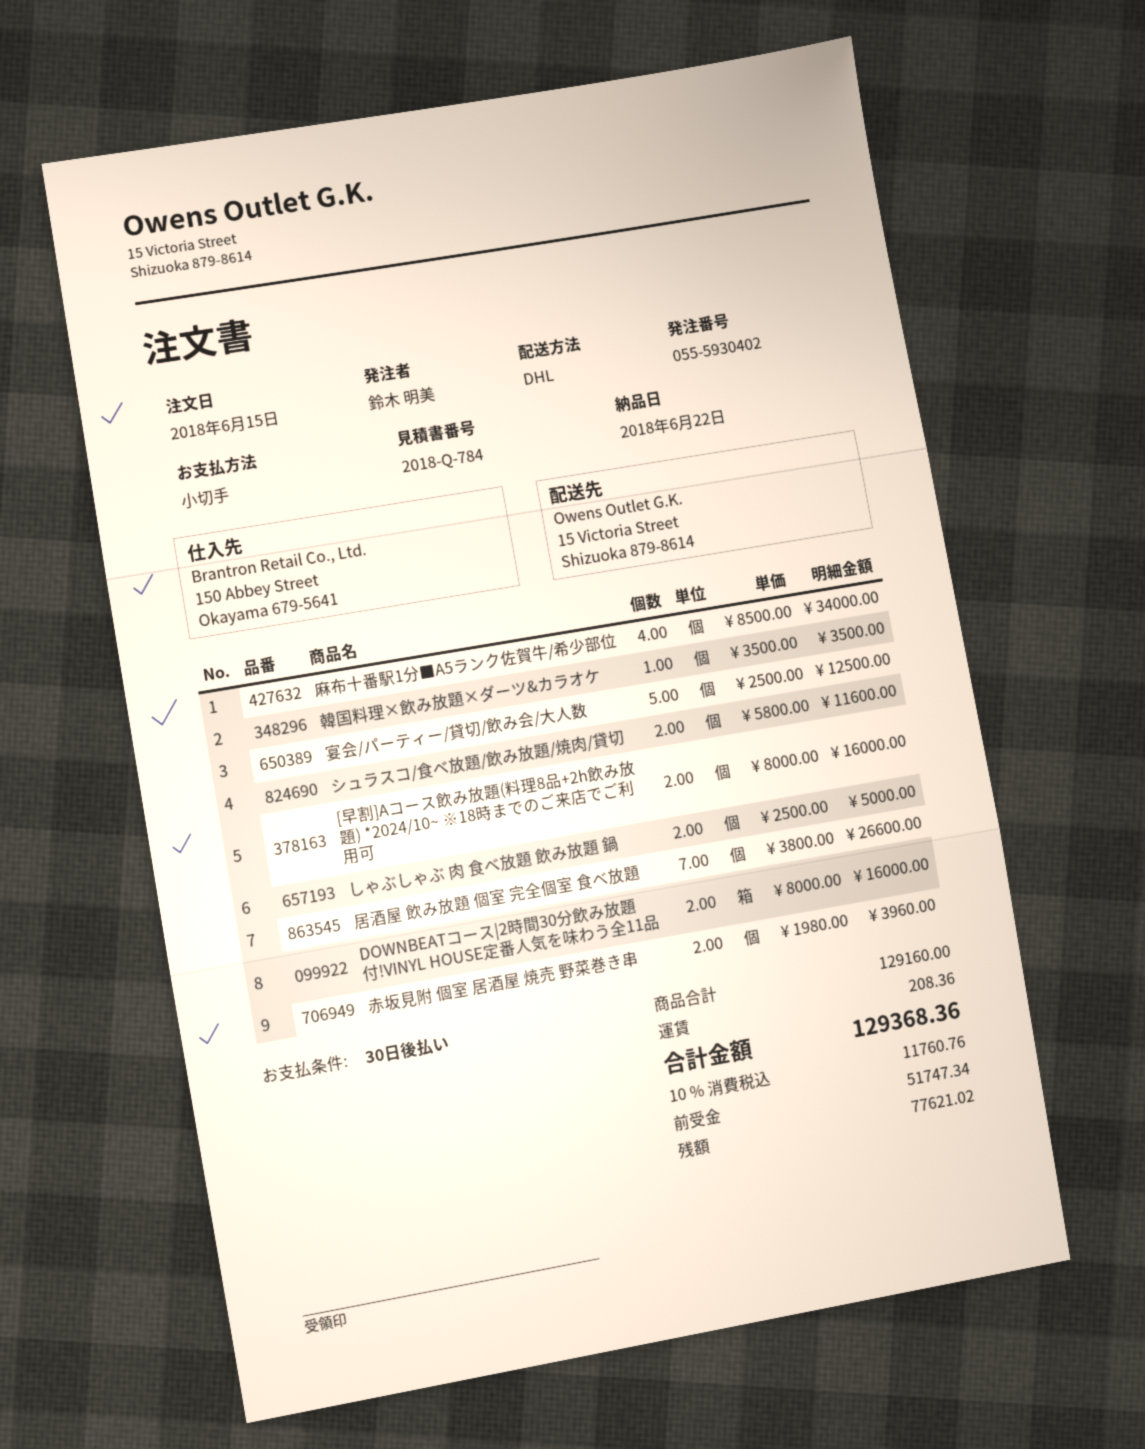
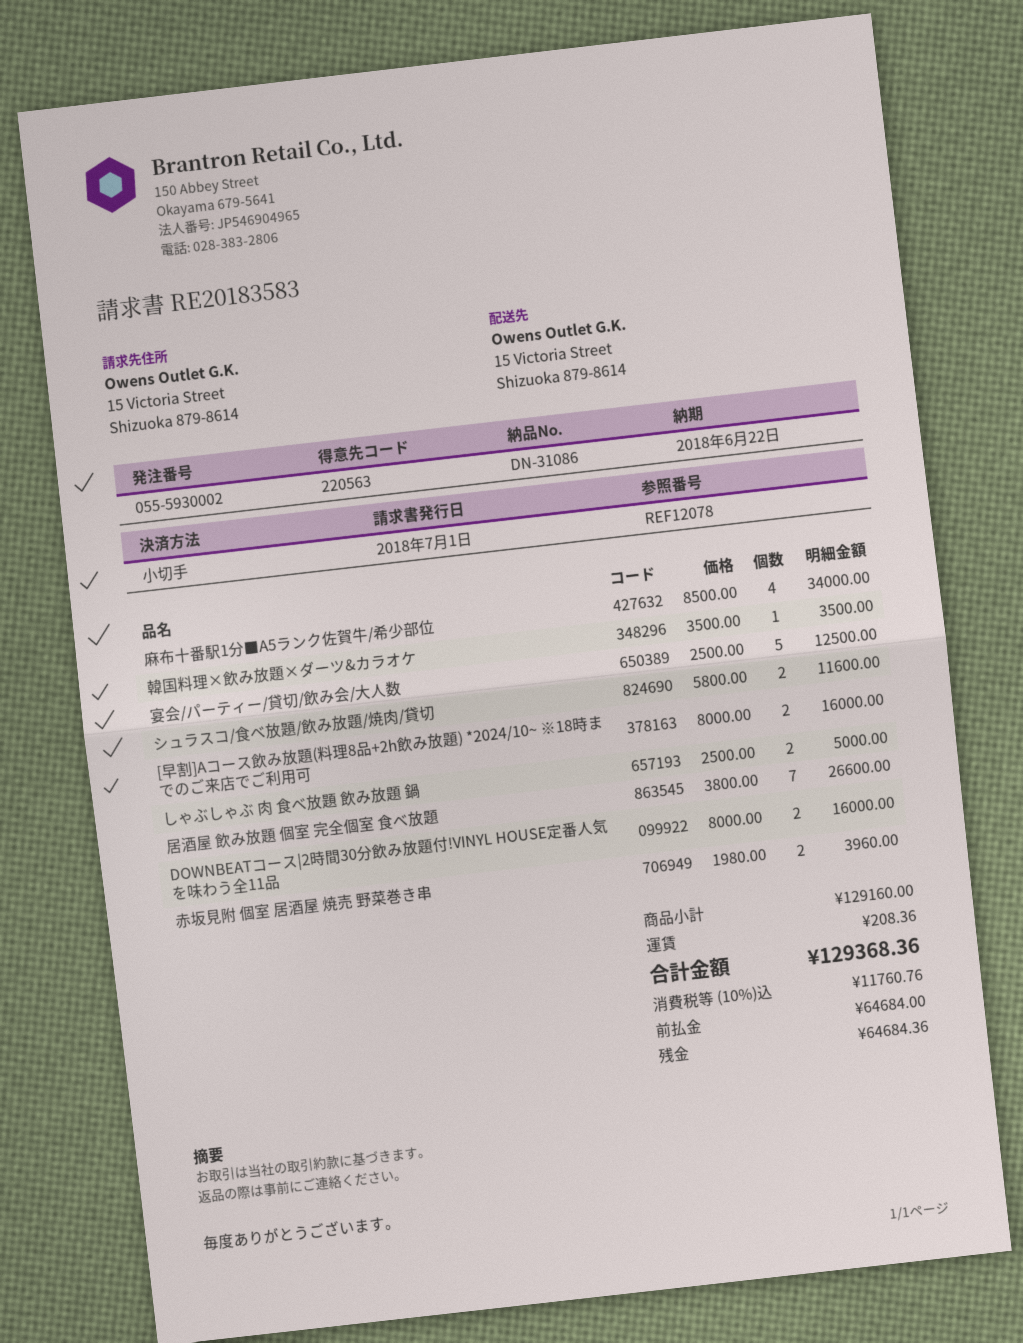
order number: 055-5930402 -> 055-5930002
deposit: 51747.34 -> 64684.00
balance: 77621.02 -> 64684.36

